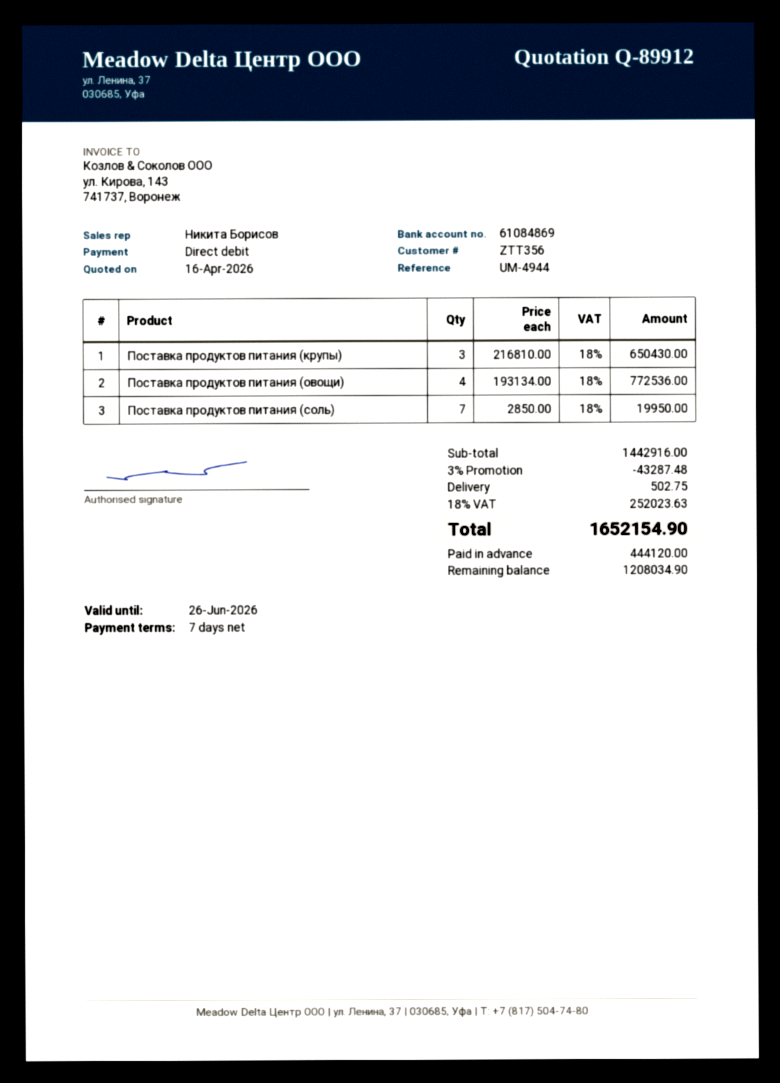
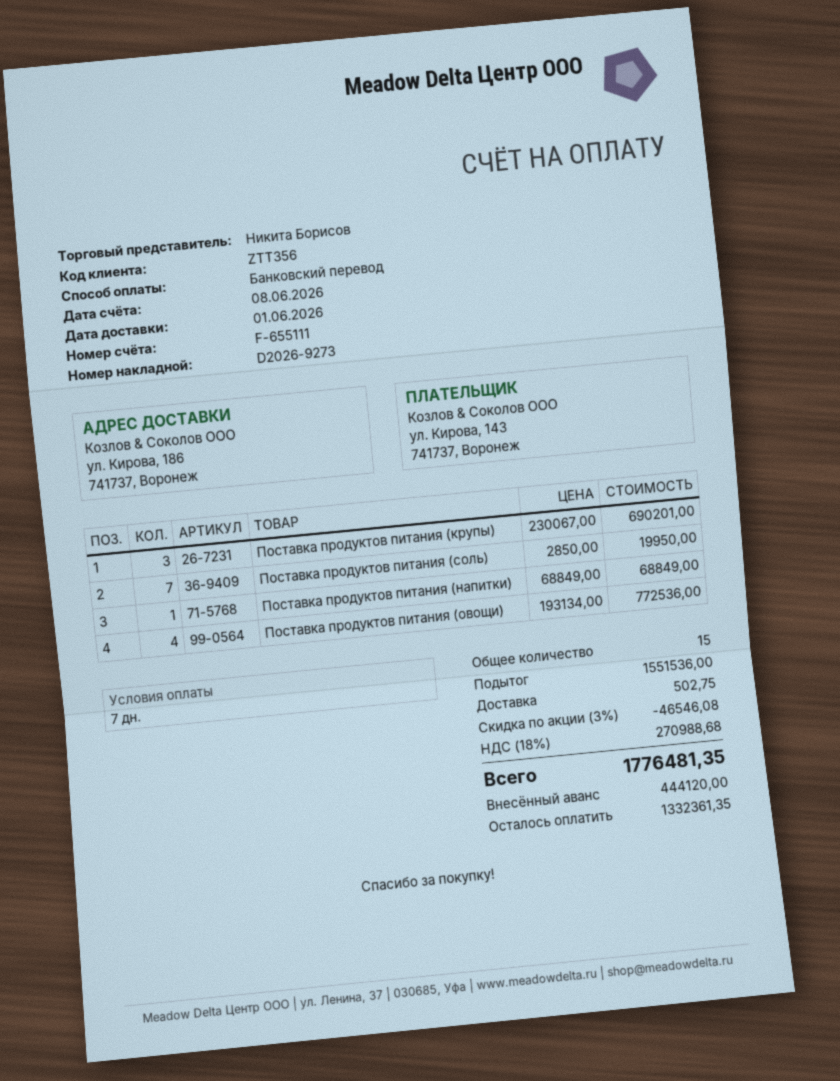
payment method: direct debit -> bank transfer
Поставка продуктов питания (крупы): 3 x 216810.00 = 650430.00 -> 3 x 230067.00 = 690201.00
Поставка продуктов питания (напитки): none -> 1 x 68849.00 = 68849.00
subtotal: 1442916.00 -> 1551536.00
discount: 3% = 43287.48 -> 3% = 46546.08
tax: 18% = 252023.63 -> 18% = 270988.68
total: 1652154.90 -> 1776481.35
balance: 1208034.90 -> 1332361.35

